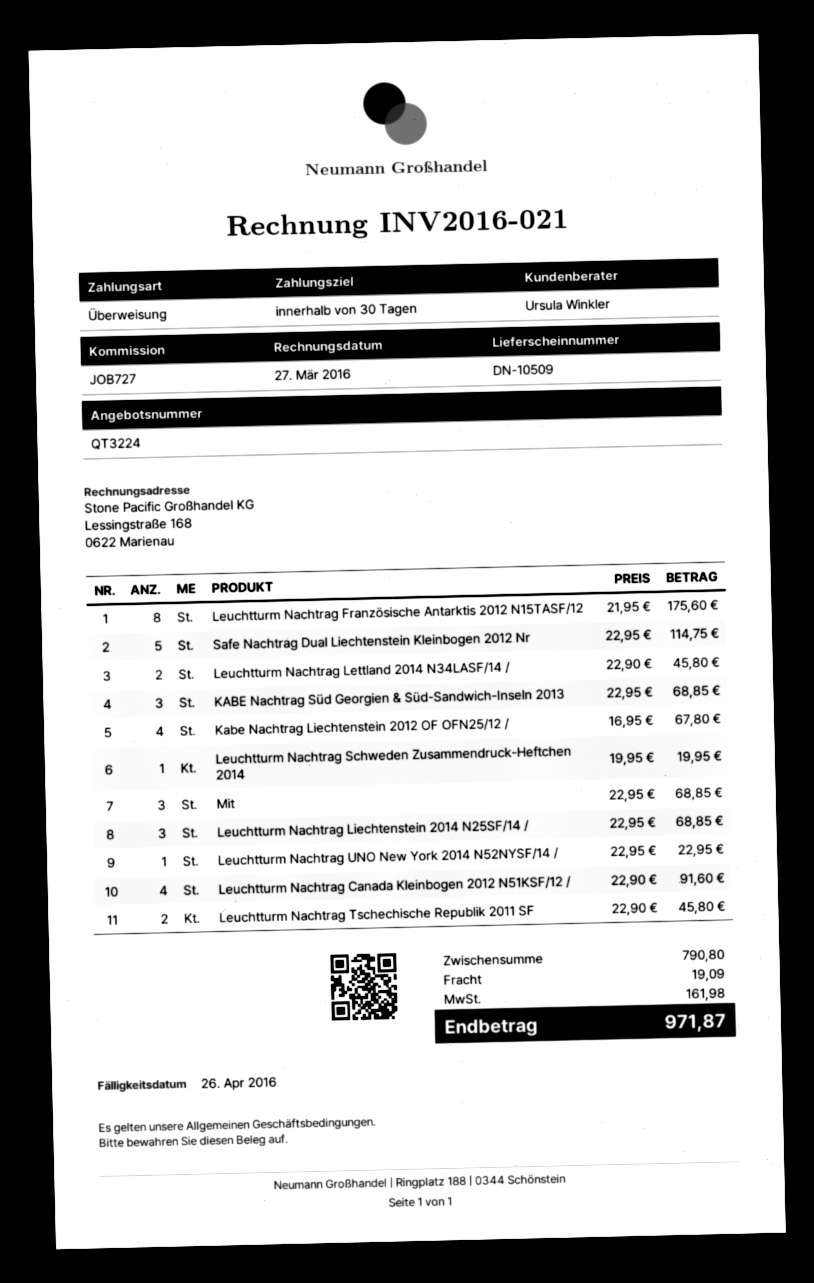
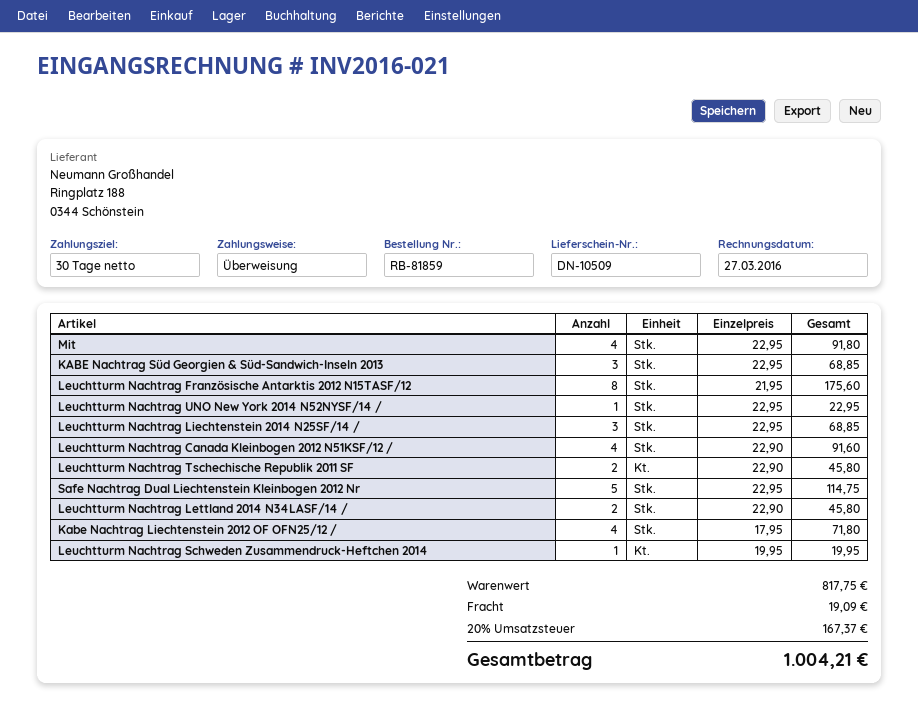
Kabe Nachtrag Liechtenstein 2012 OF OFN25/12 /: 4 x 16.95 = 67.80 -> 4 x 17.95 = 71.80
Mit: 3 x 22.95 = 68.85 -> 4 x 22.95 = 91.80
subtotal: 790.80 -> 817.75
tax: 161.98 -> 167.37
total: 971.87 -> 1004.21

